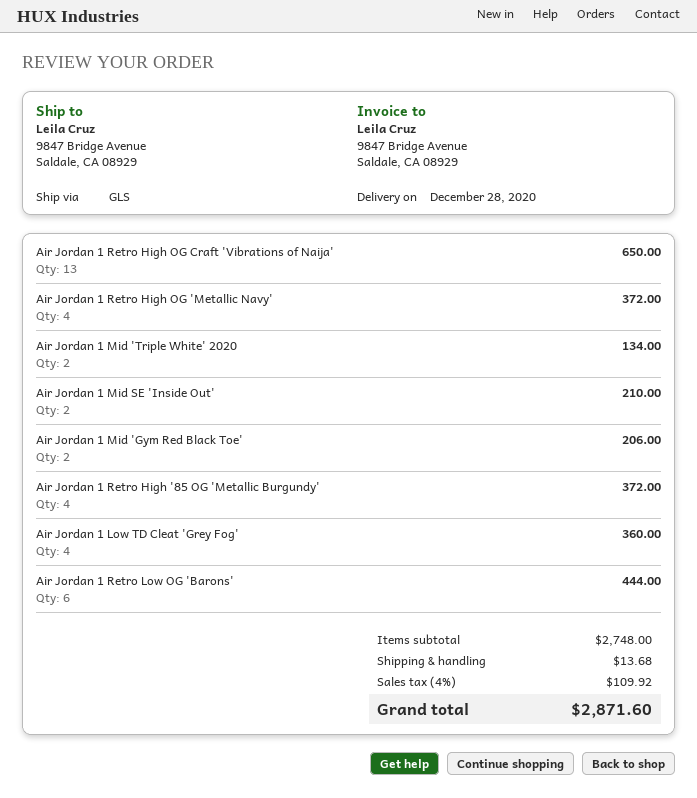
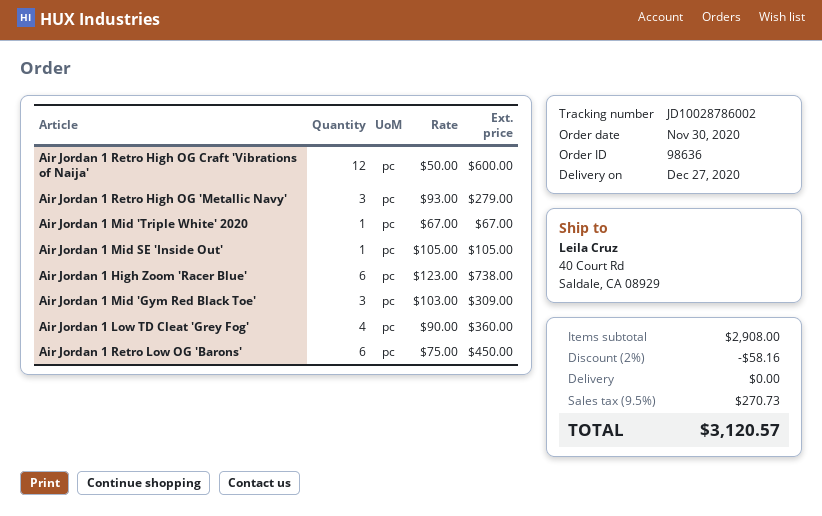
delivery date: 2020-12-28 -> 2020-12-27
ship to: 9847 Bridge Avenue, Saldale, CA 08929 -> 40 Court Rd, Saldale, CA 08929
Air Jordan 1 Retro High OG Craft 'Vibrations of Naija': 13 for 650.00 -> 12 for 600.00
Air Jordan 1 Retro High OG 'Metallic Navy': 4 for 372.00 -> 3 for 279.00
Air Jordan 1 Mid 'Triple White' 2020: 2 for 134.00 -> 1 for 67.00
Air Jordan 1 Mid SE 'Inside Out': 2 for 210.00 -> 1 for 105.00
Air Jordan 1 Mid 'Gym Red Black Toe': 2 for 206.00 -> 3 for 309.00
Air Jordan 1 Retro High '85 OG 'Metallic Burgundy': 4 for 372.00 -> none
Air Jordan 1 Retro Low OG 'Barons': 6 for 444.00 -> 6 for 450.00
Air Jordan 1 High Zoom 'Racer Blue': none -> 6 for 738.00
subtotal: 2748.00 -> 2908.00
discount: none -> 2% = 58.16
shipping: 13.68 -> 0.00
tax: 4% = 109.92 -> 9.5% = 270.73
total: 2871.60 -> 3120.57

